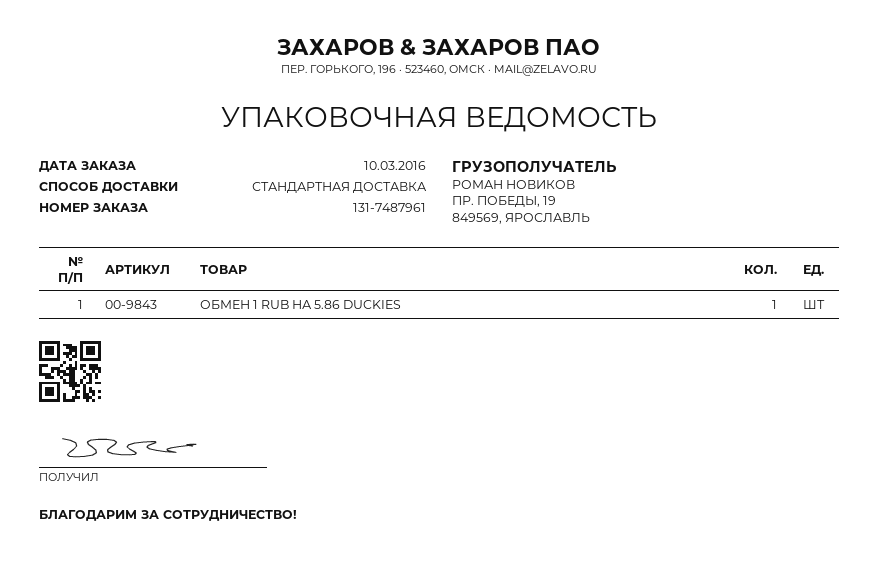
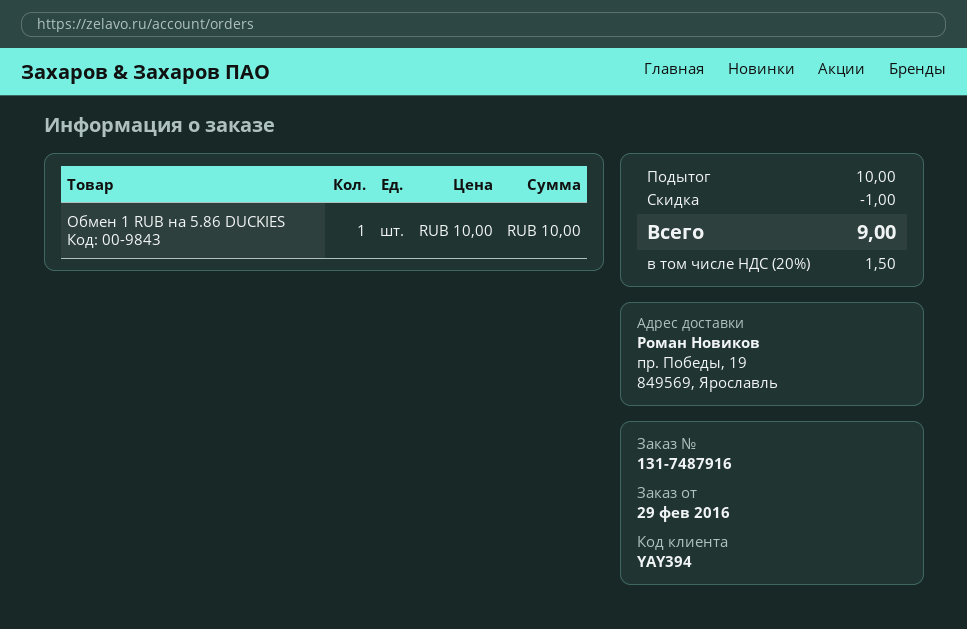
order number: 131-7487961 -> 131-7487916
order date: 2016-03-10 -> 2016-02-29

